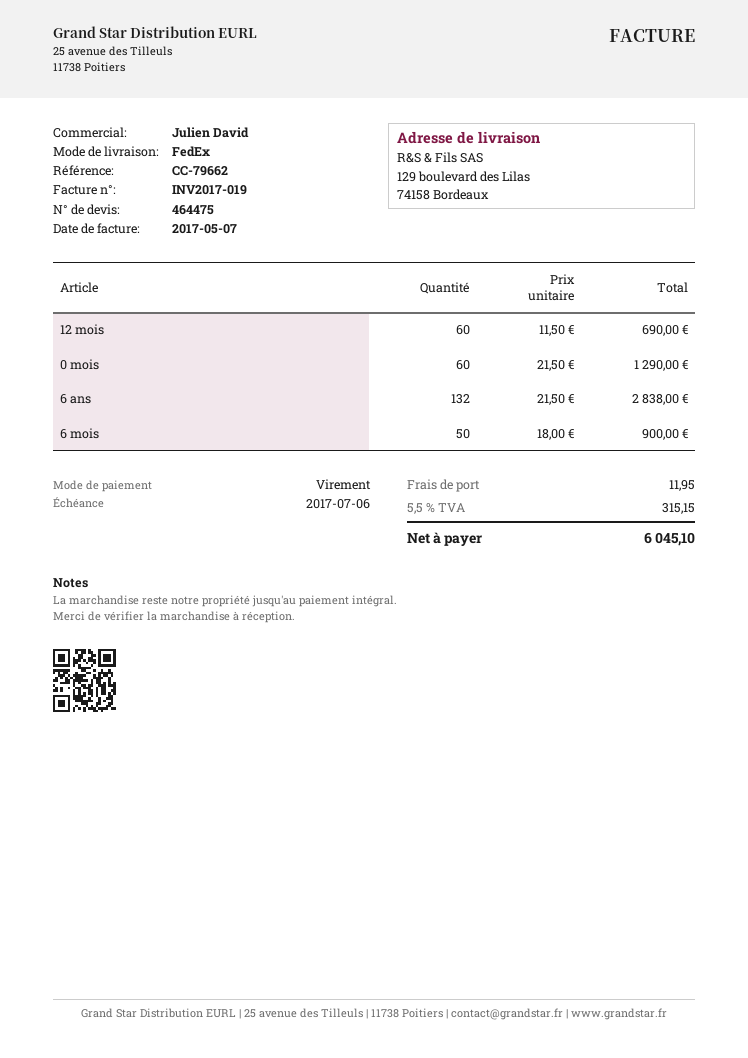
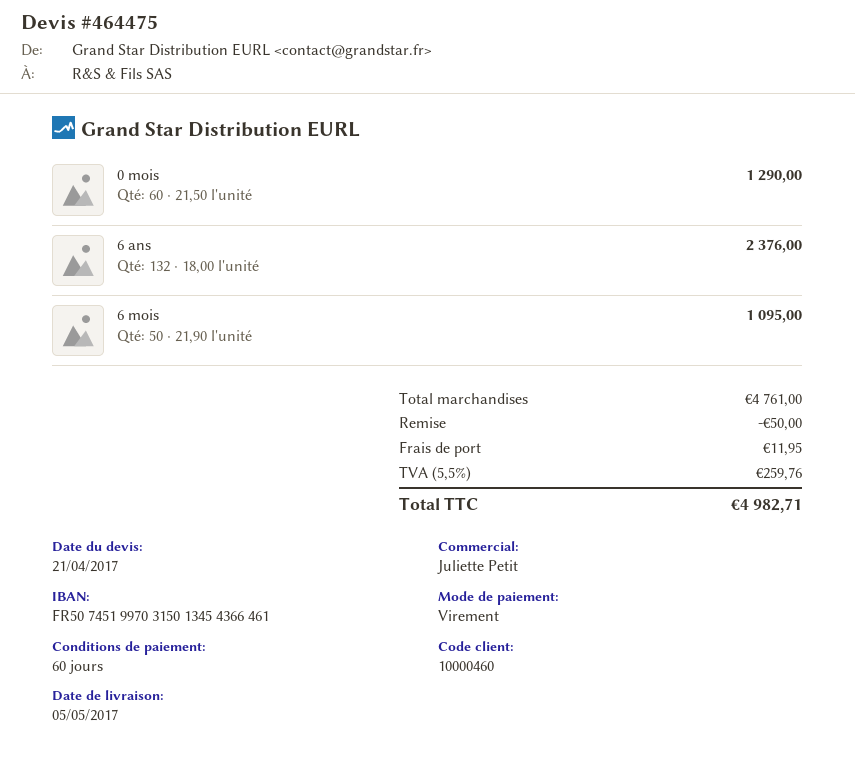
sales rep: Julien David -> Juliette Petit
12 mois: 60 x 11.50 = 690.00 -> none
6 ans: 132 x 21.50 = 2838.00 -> 132 x 18.00 = 2376.00
6 mois: 50 x 18.00 = 900.00 -> 50 x 21.90 = 1095.00
discount: none -> 50.00
tax: 5.5% = 315.15 -> 5.5% = 259.76
total: 6045.10 -> 4982.71

